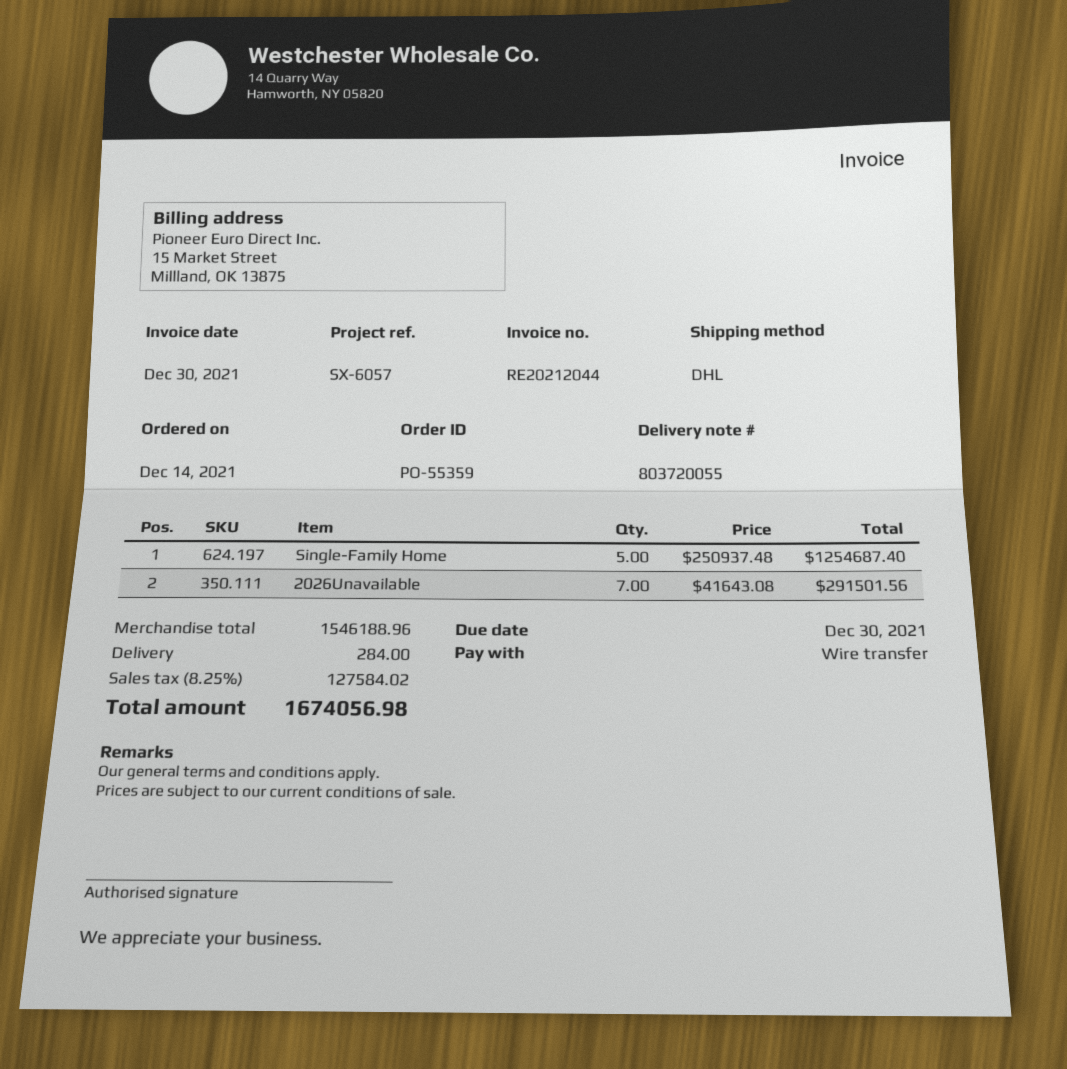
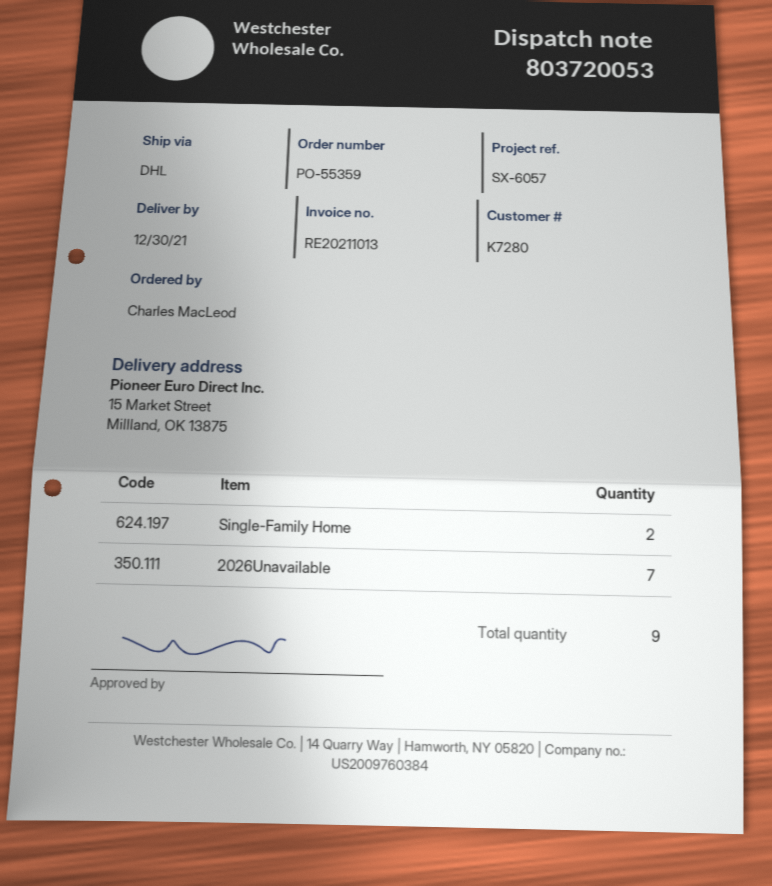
delivery note number: 803720055 -> 803720053
invoice number: RE20212044 -> RE20211013
Single-Family Home: 5 -> 2

